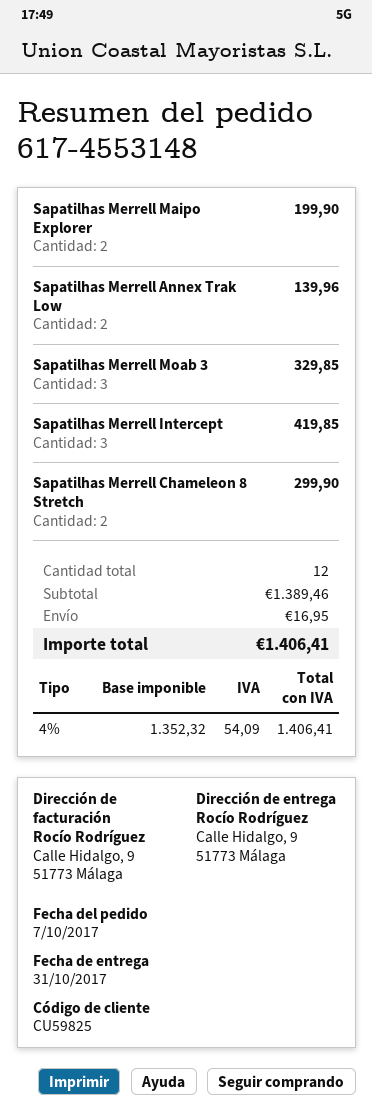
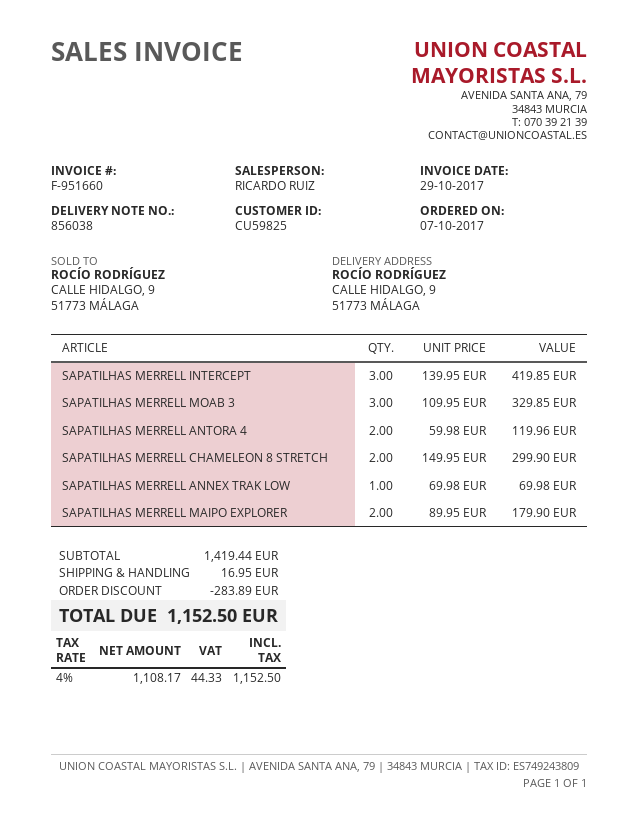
Sapatilhas Merrell Maipo Explorer: 2 for 199.90 -> 2 for 179.90
Sapatilhas Merrell Annex Trak Low: 2 for 139.96 -> 1 for 69.98
SAPATILHAS MERRELL ANTORA 4: none -> 2 for 119.96
subtotal: 1389.46 -> 1419.44
discount: none -> 283.89
net: 1352.32 -> 1108.17
tax: 4% = 54.09 -> 4% = 44.33
total: 1406.41 -> 1152.50

